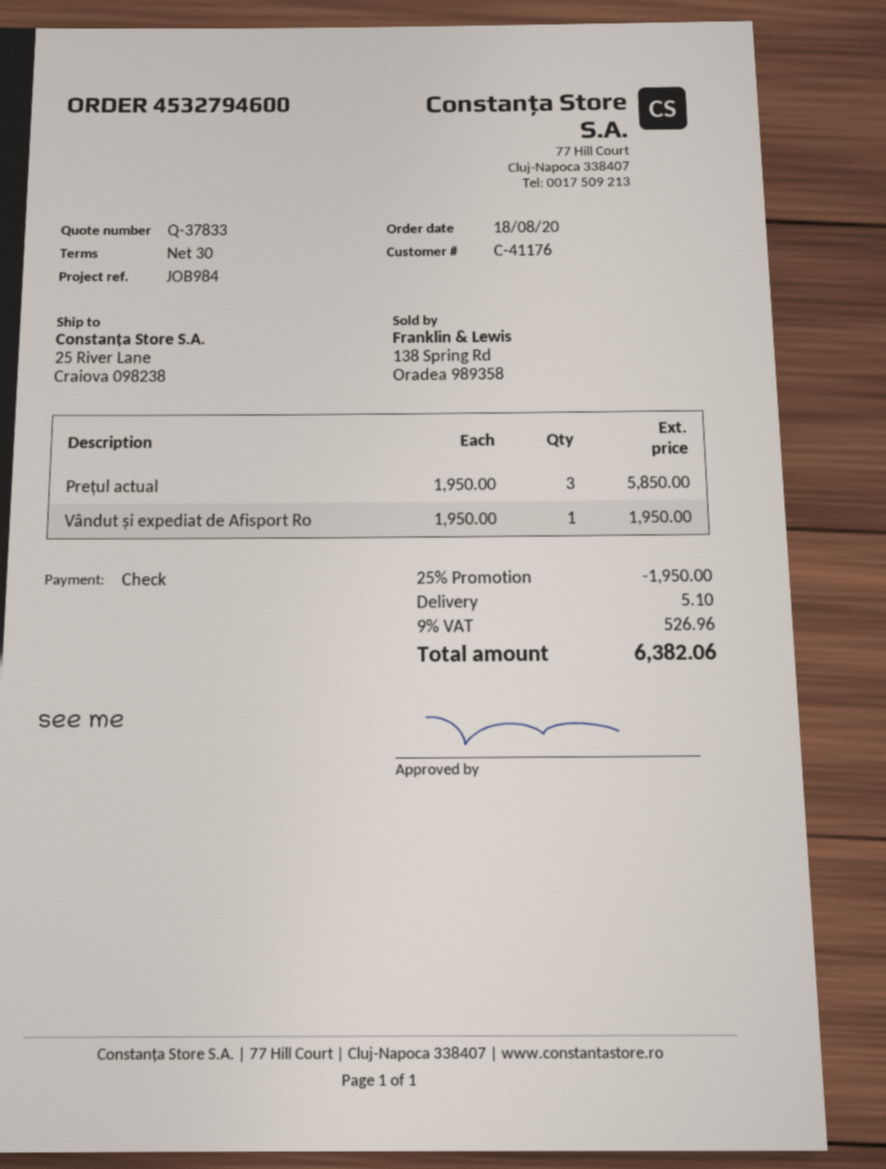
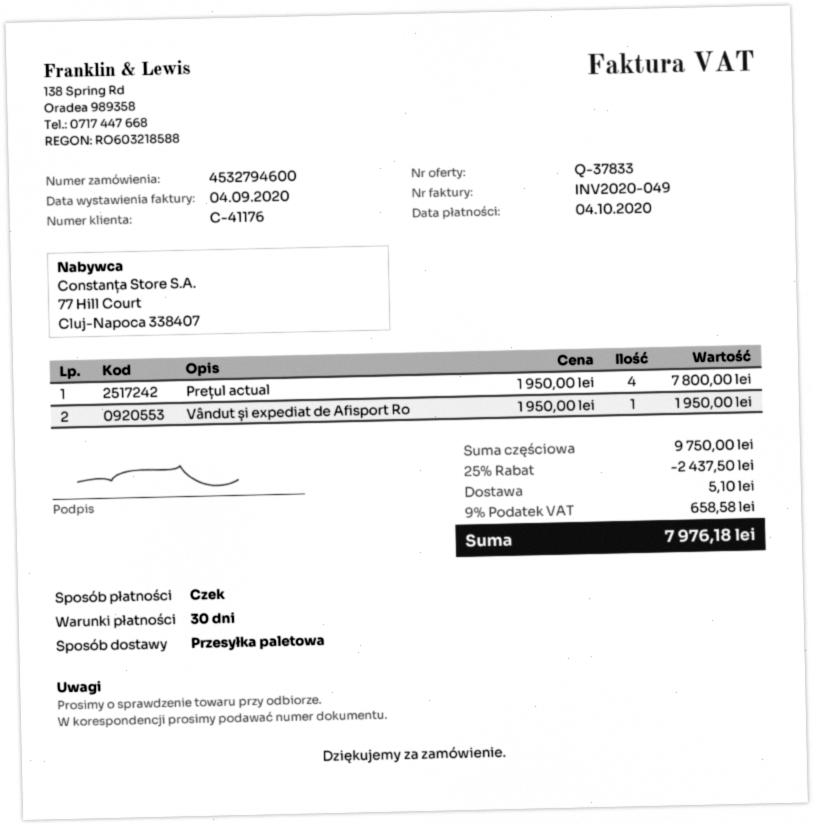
Prețul actual: 3 x 1950.00 = 5850.00 -> 4 x 1950.00 = 7800.00
discount: 25% = 1950.00 -> 25% = 2437.50
tax: 9% = 526.96 -> 9% = 658.58
total: 6382.06 -> 7976.18

